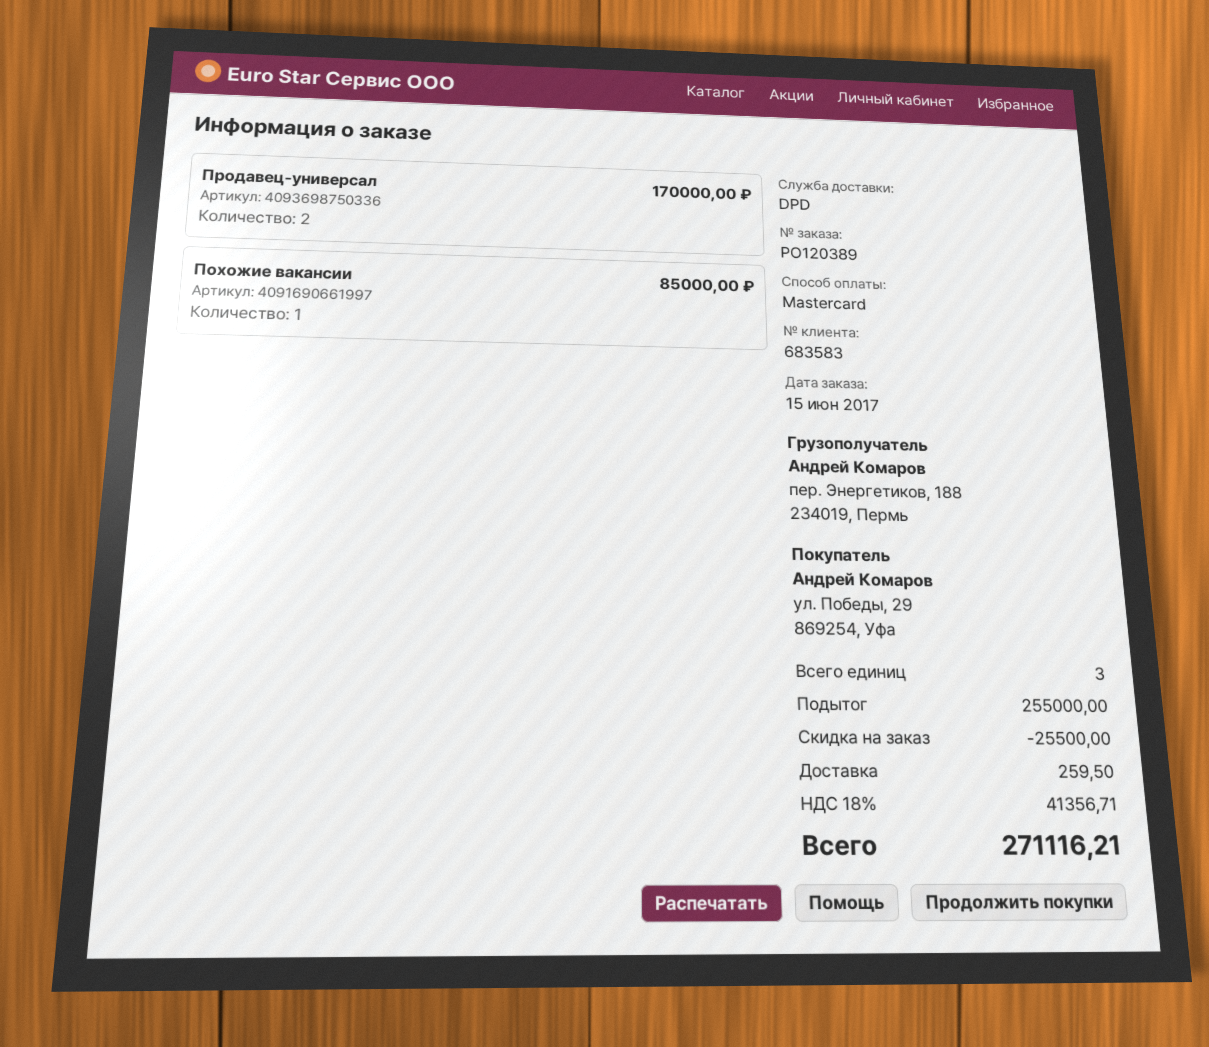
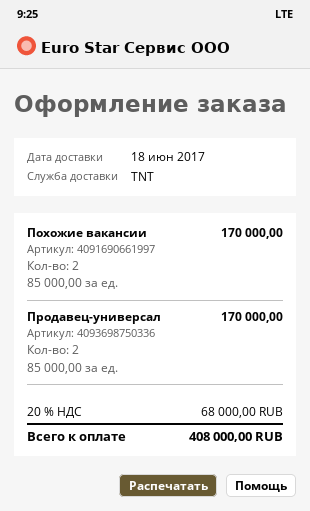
shipping method: DPD -> TNT
Похожие вакансии: 1 for 85000.00 -> 2 for 170000.00
discount: 25500.00 -> none
shipping: 259.50 -> none
tax: 18% = 41356.71 -> 20% = 68000.00
total: 271116.21 -> 408000.00

